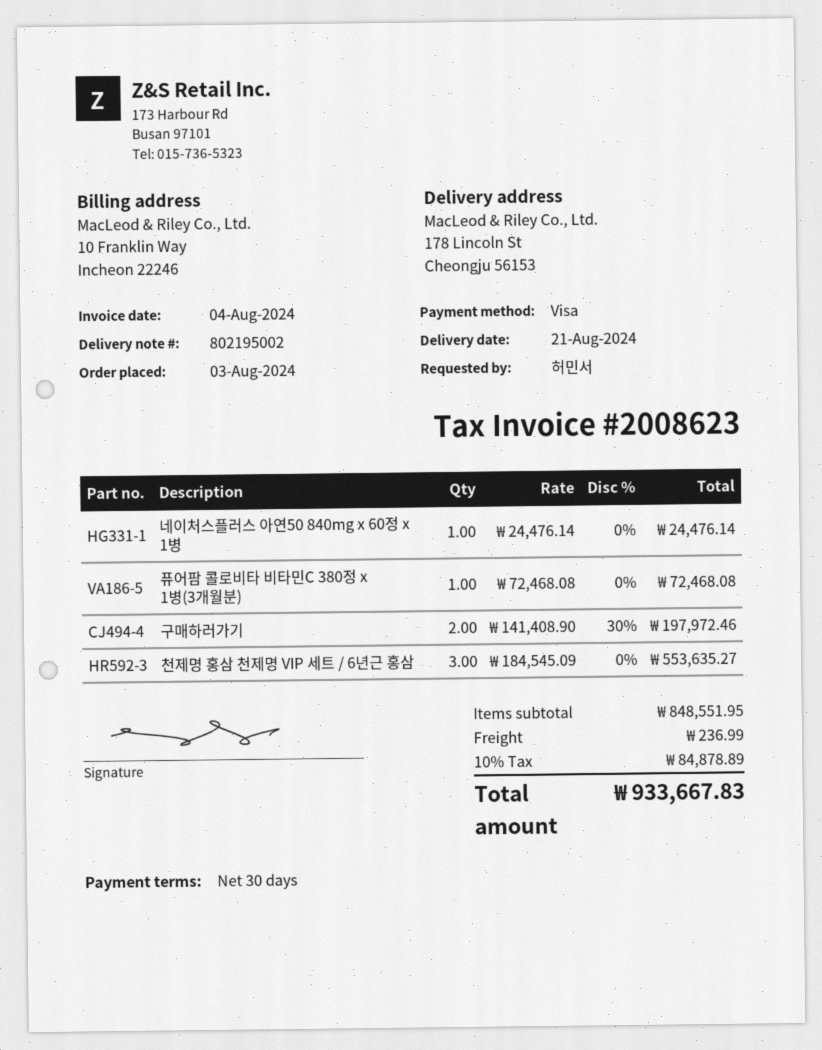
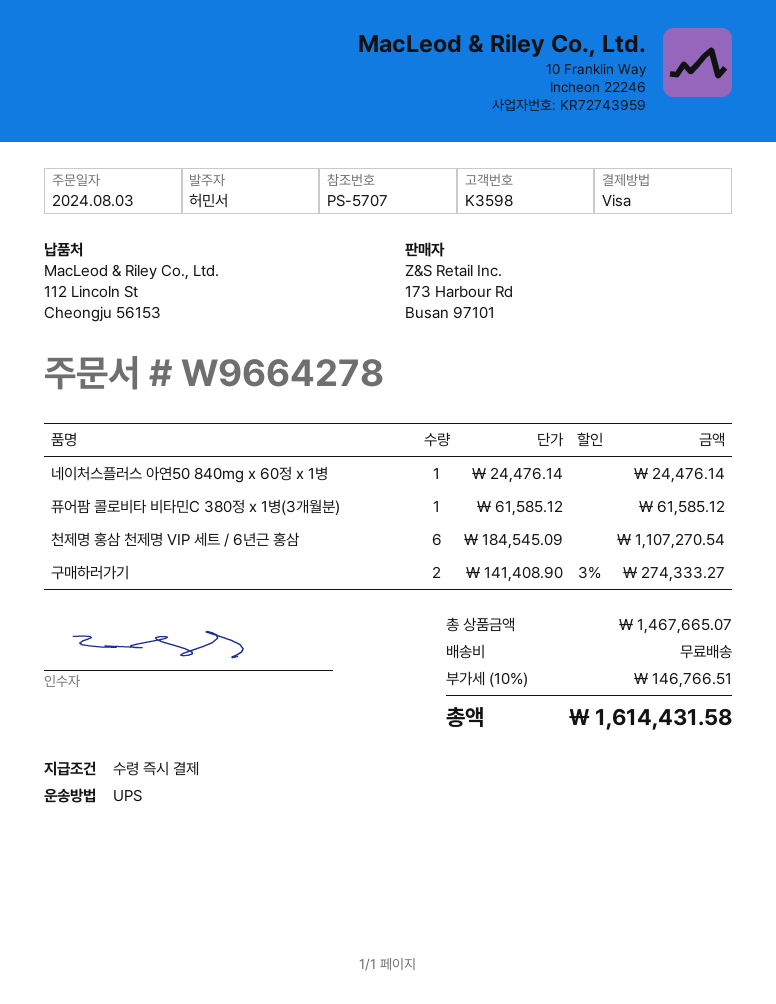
payment terms: 30 days -> on receipt
ship to: 178 Lincoln St, Cheongju 56153 -> 112 Lincoln St, Cheongju 56153
퓨어팜 콜로비타 비타민C 380정 x 1병(3개월분): 1 x 72468.08 = 72468.08 -> 1 x 61585.12 = 61585.12
구매하러가기: 2 x 141408.90 - 30% = 197972.46 -> 2 x 141408.90 - 3% = 274333.27
천제명 홍삼 천제명 VIP 세트 / 6년근 홍삼: 3 x 184545.09 = 553635.27 -> 6 x 184545.09 = 1107270.54
subtotal: 848551.95 -> 1467665.07
shipping: 236.99 -> 0.00
tax: 10% = 84878.89 -> 10% = 146766.51
total: 933667.83 -> 1614431.58

